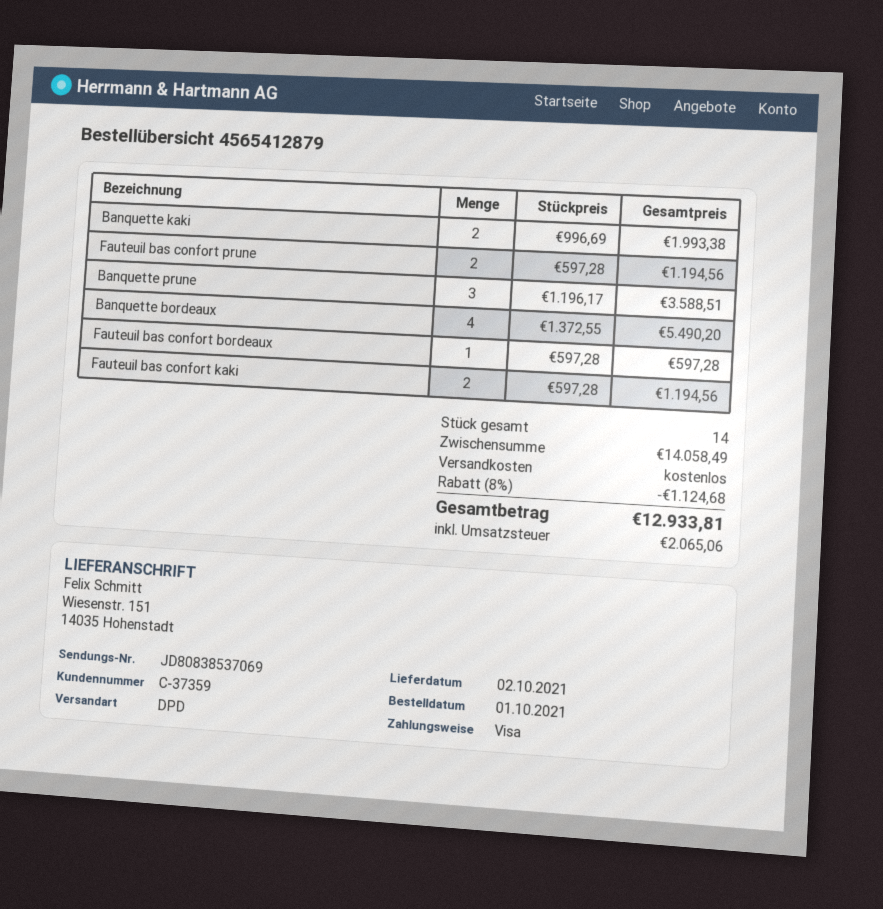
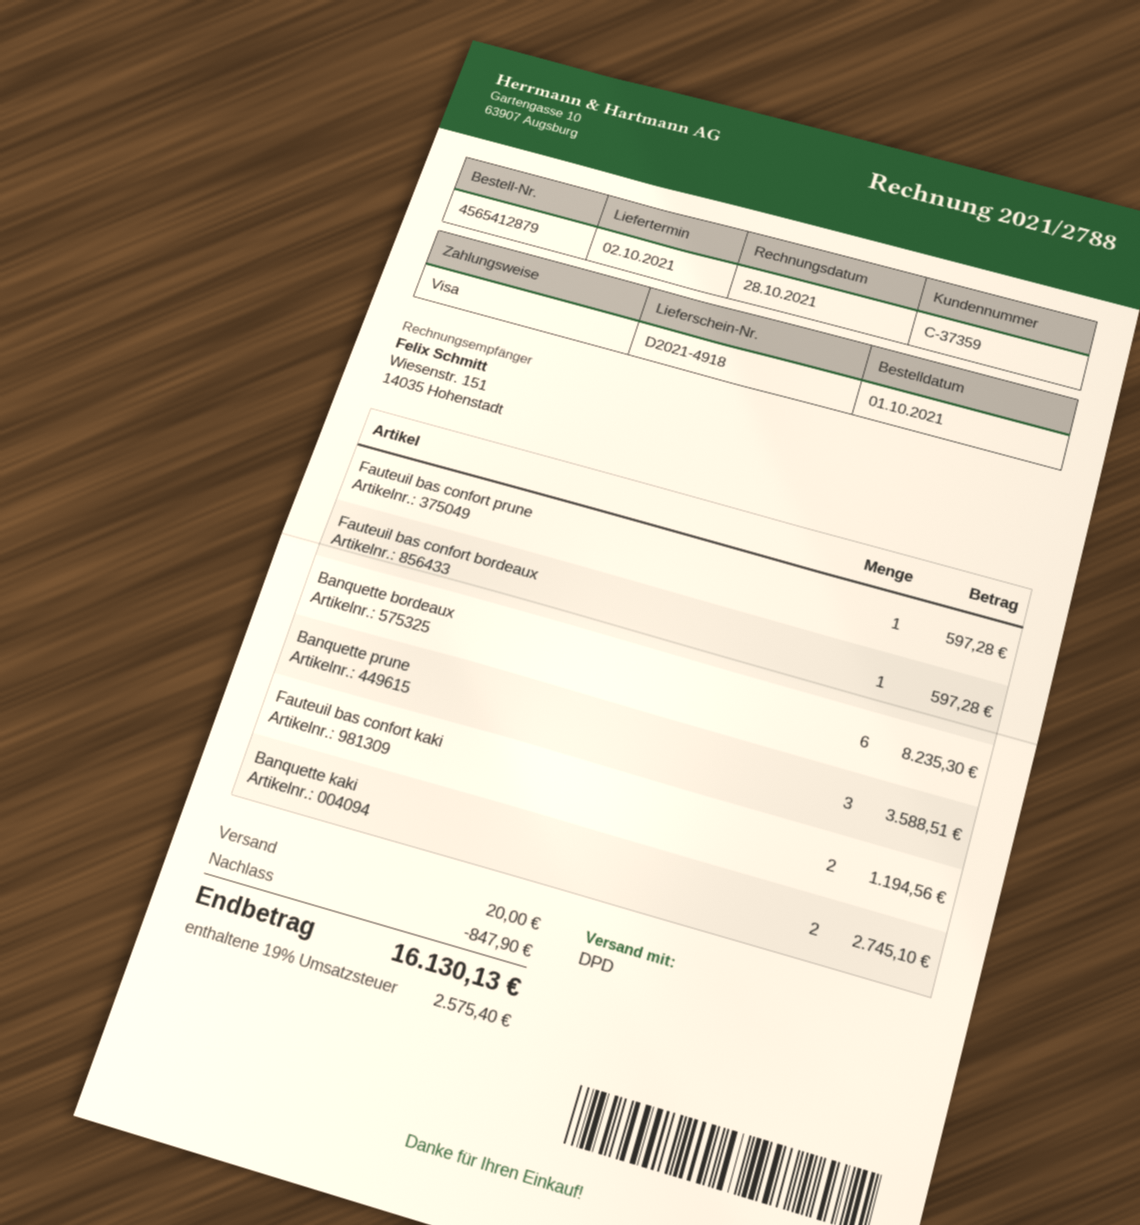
Banquette kaki: 2 for 1993.38 -> 2 for 2745.10
Fauteuil bas confort prune: 2 for 1194.56 -> 1 for 597.28
Banquette bordeaux: 4 for 5490.20 -> 6 for 8235.30
discount: 1124.68 -> 847.90
shipping: 0.00 -> 20.00
tax: 2065.06 -> 2575.40
total: 12933.81 -> 16130.13

